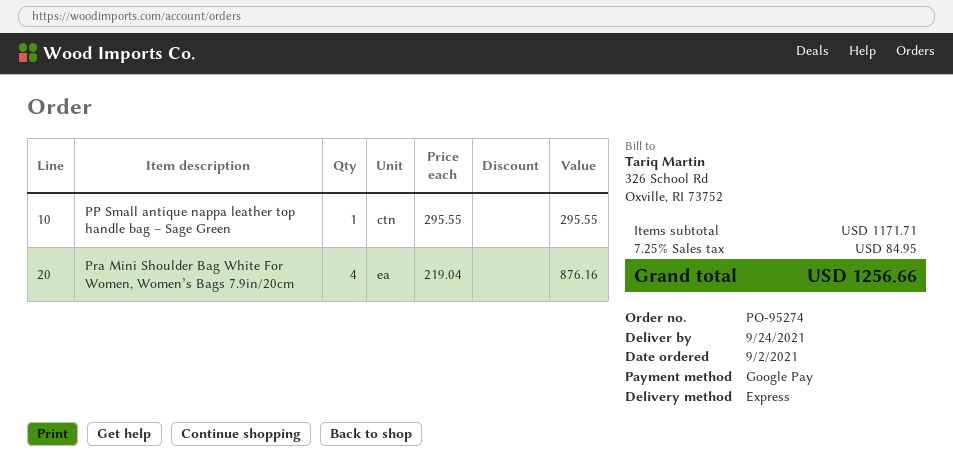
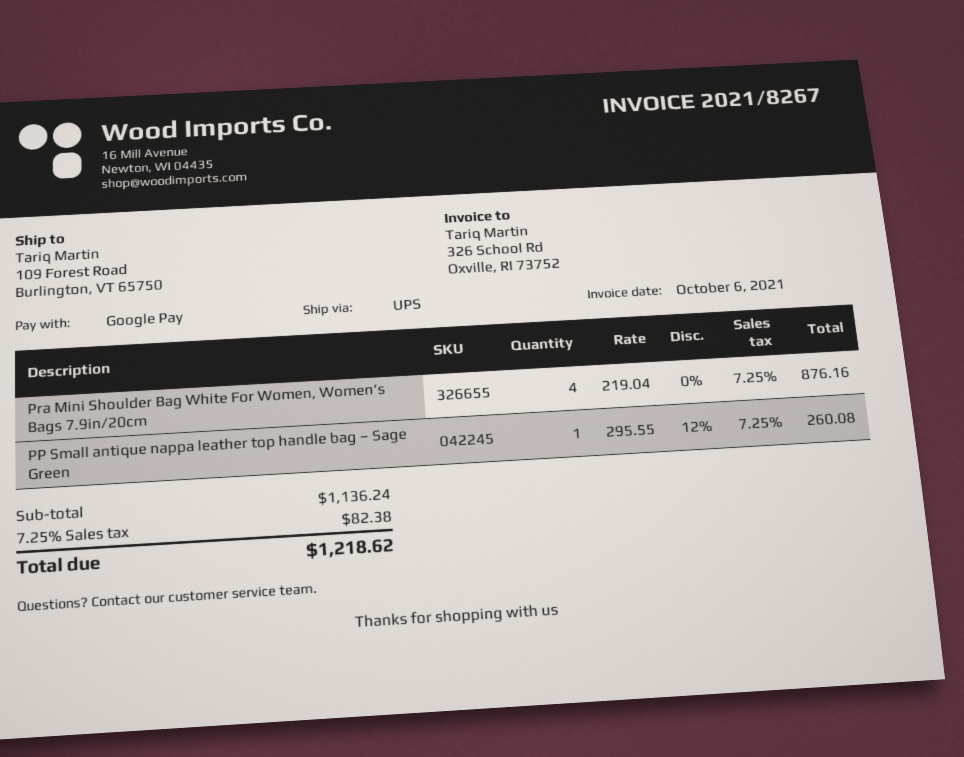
shipping method: express -> UPS
PP Small antique nappa leather top handle bag – Sage Green: 1 x 295.55 = 295.55 -> 1 x 295.55 - 12% = 260.08
subtotal: 1171.71 -> 1136.24
tax: 7.25% = 84.95 -> 7.25% = 82.38
total: 1256.66 -> 1218.62

